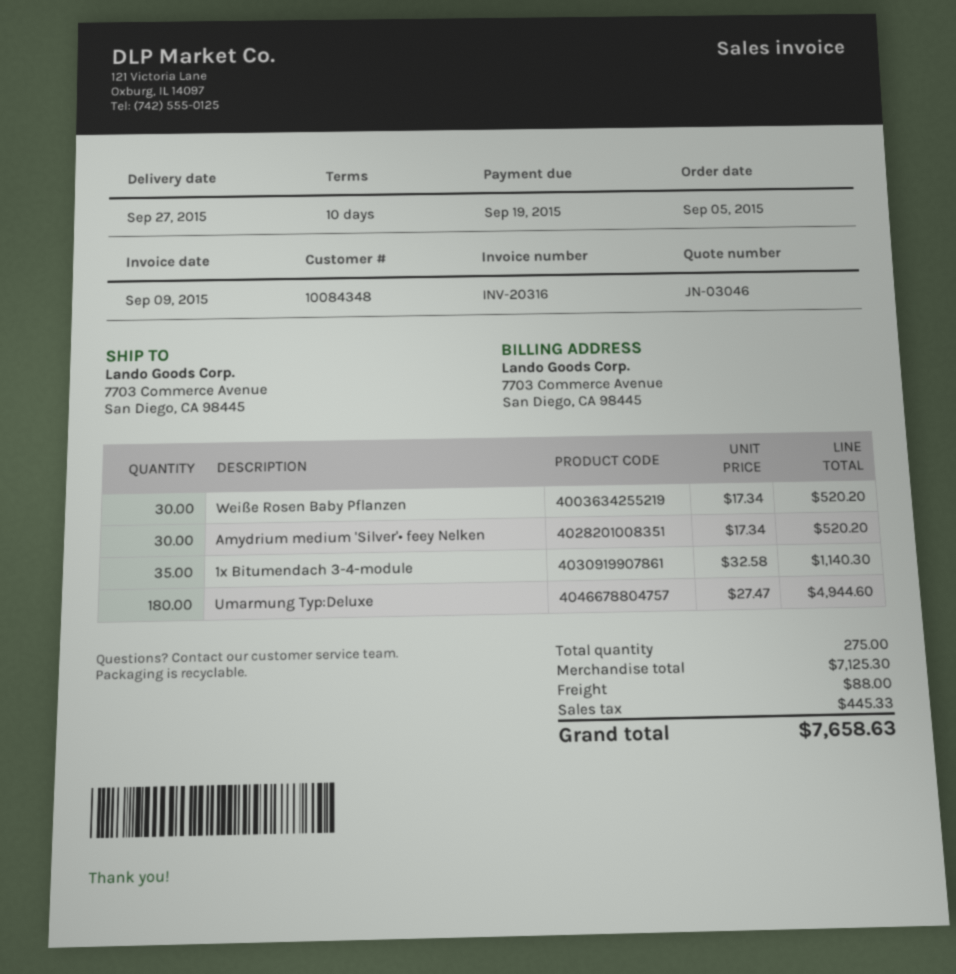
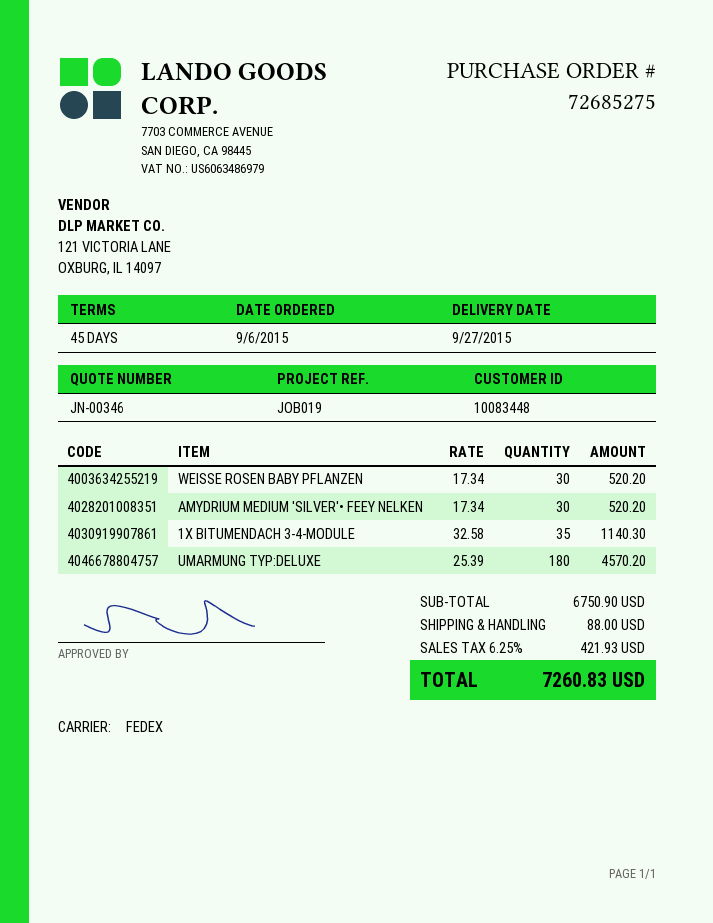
quote number: JN-03046 -> JN-00346
order date: 2015-09-05 -> 2015-09-06
payment terms: 10 days -> 45 days
customer number: 10084348 -> 10083448
Umarmung Typ:Deluxe: 180 x 27.47 = 4944.60 -> 180 x 25.39 = 4570.20
subtotal: 7125.30 -> 6750.90
tax: 445.33 -> 421.93
total: 7658.63 -> 7260.83

